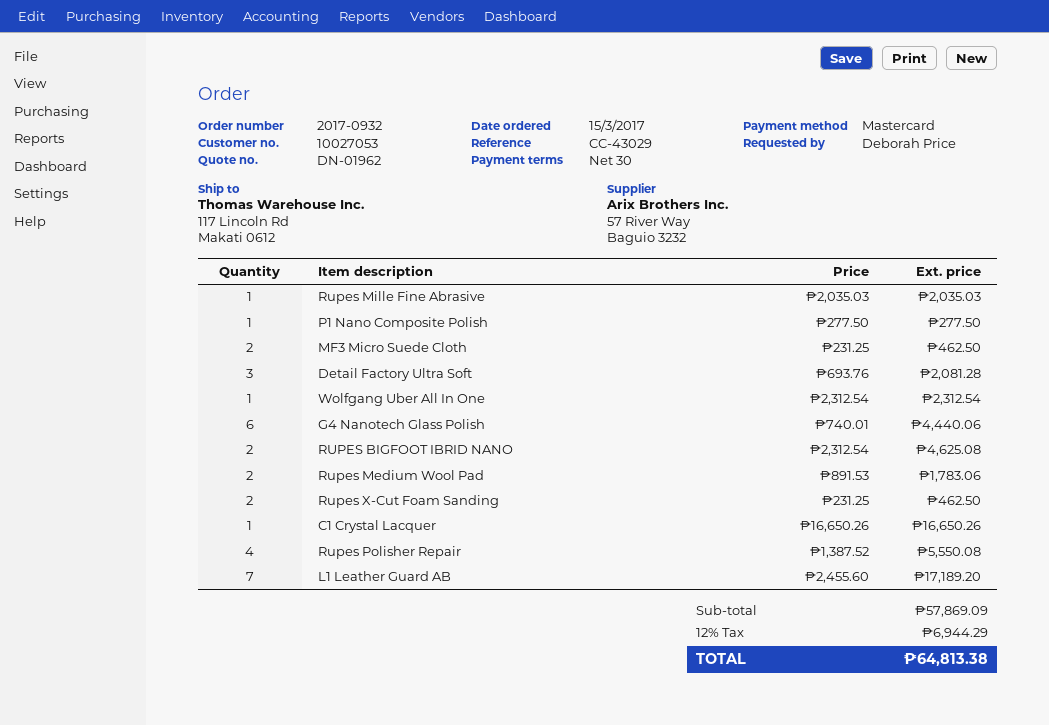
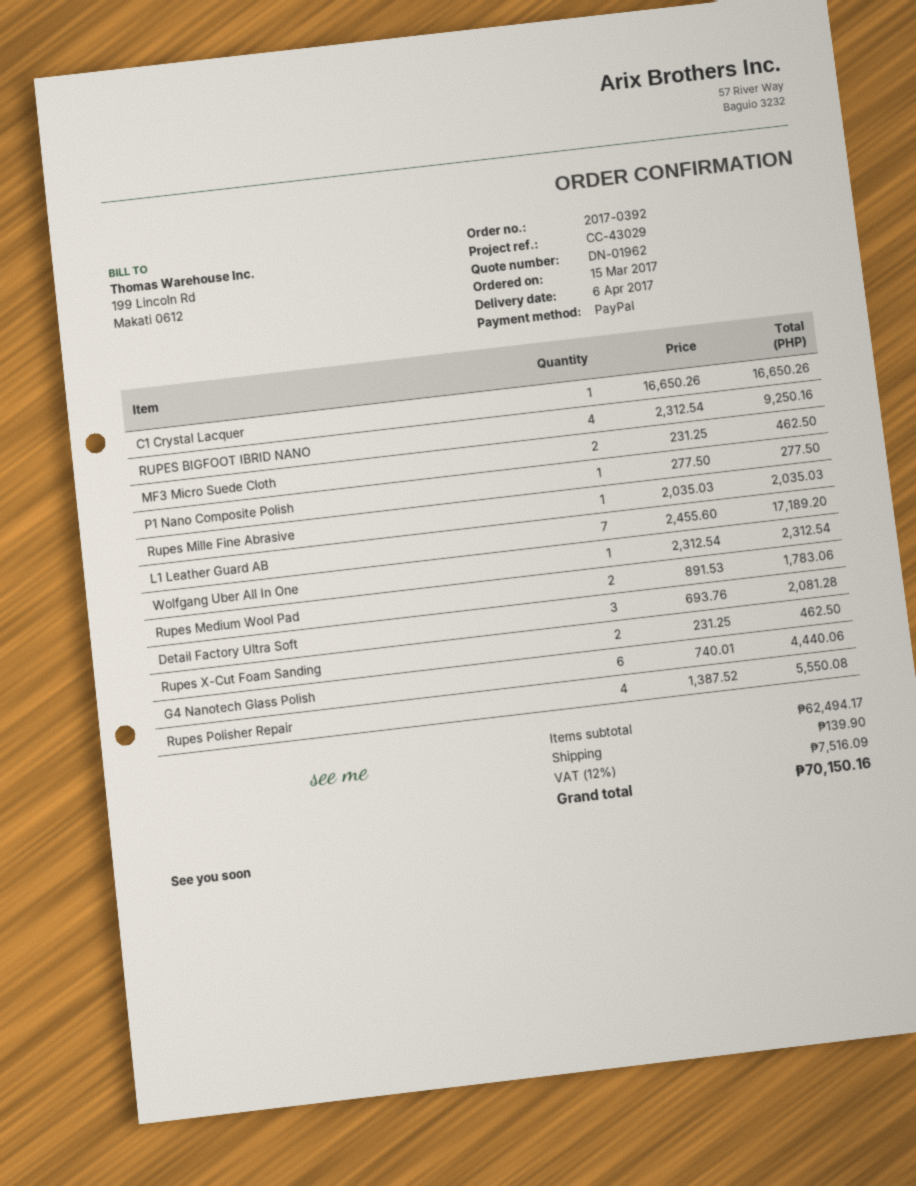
order number: 2017-0932 -> 2017-0392
payment method: Mastercard -> PayPal
RUPES BIGFOOT IBRID NANO: 2 x 2312.54 = 4625.08 -> 4 x 2312.54 = 9250.16
subtotal: 57869.09 -> 62494.17
shipping: none -> 139.90
tax: 12% = 6944.29 -> 12% = 7516.09
total: 64813.38 -> 70150.16

